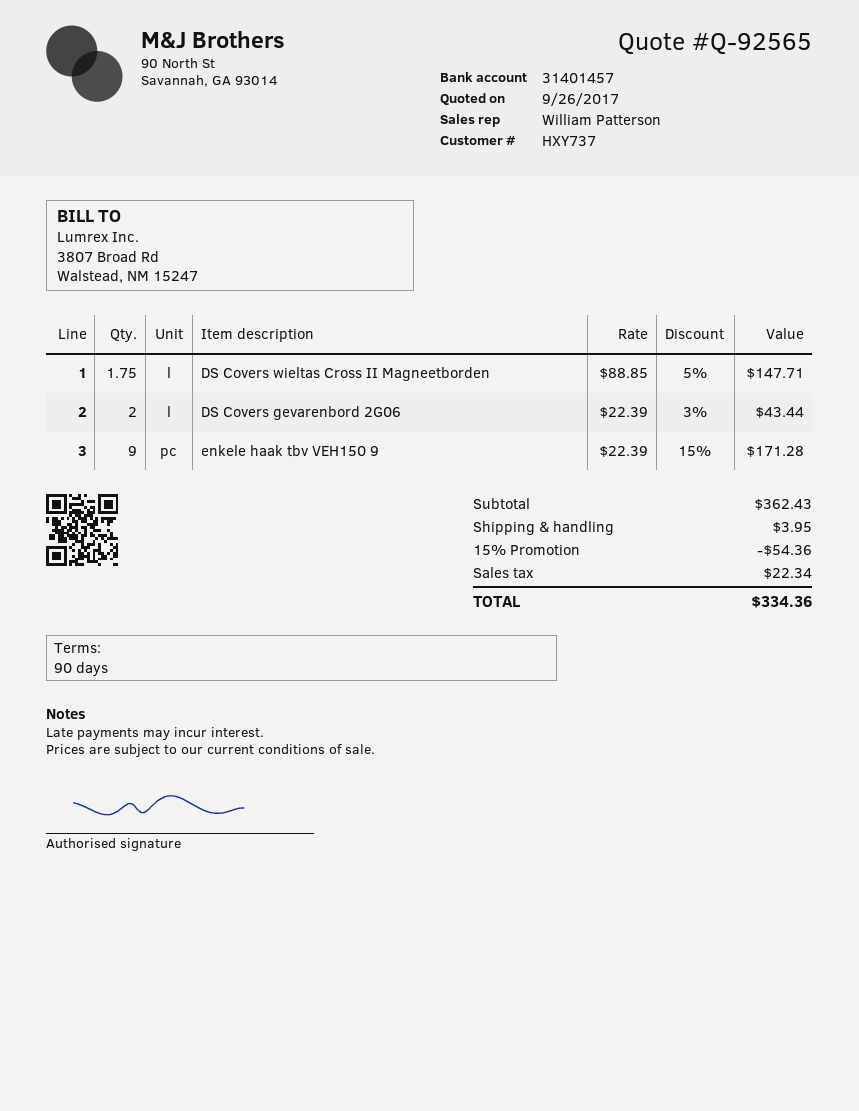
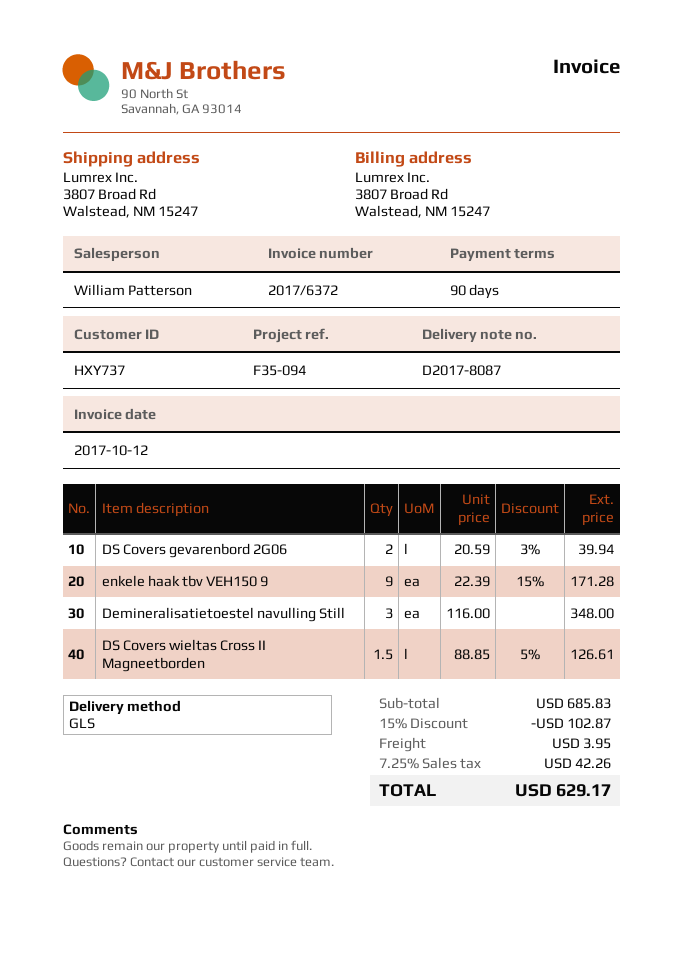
DS Covers wieltas Cross II Magneetborden: 1.75 x 88.85 - 5% = 147.71 -> 1.5 x 88.85 - 5% = 126.61
DS Covers gevarenbord 2G06: 2 x 22.39 - 3% = 43.44 -> 2 x 20.59 - 3% = 39.94
Demineralisatietoestel navulling Still: none -> 3 x 116.00 = 348.00
subtotal: 362.43 -> 685.83
discount: 15% = 54.36 -> 15% = 102.87
tax: 22.34 -> 42.26
total: 334.36 -> 629.17

